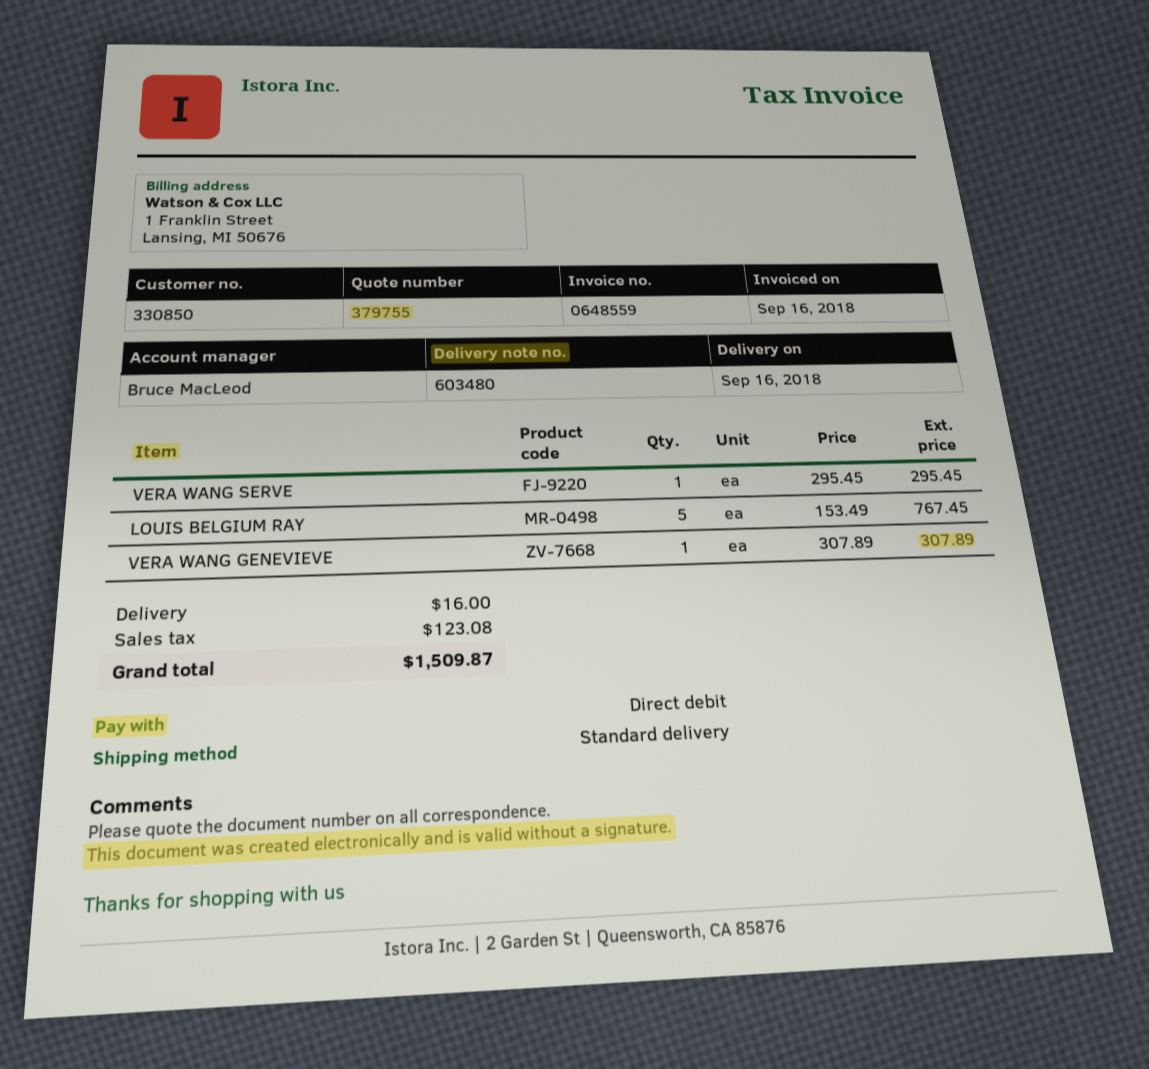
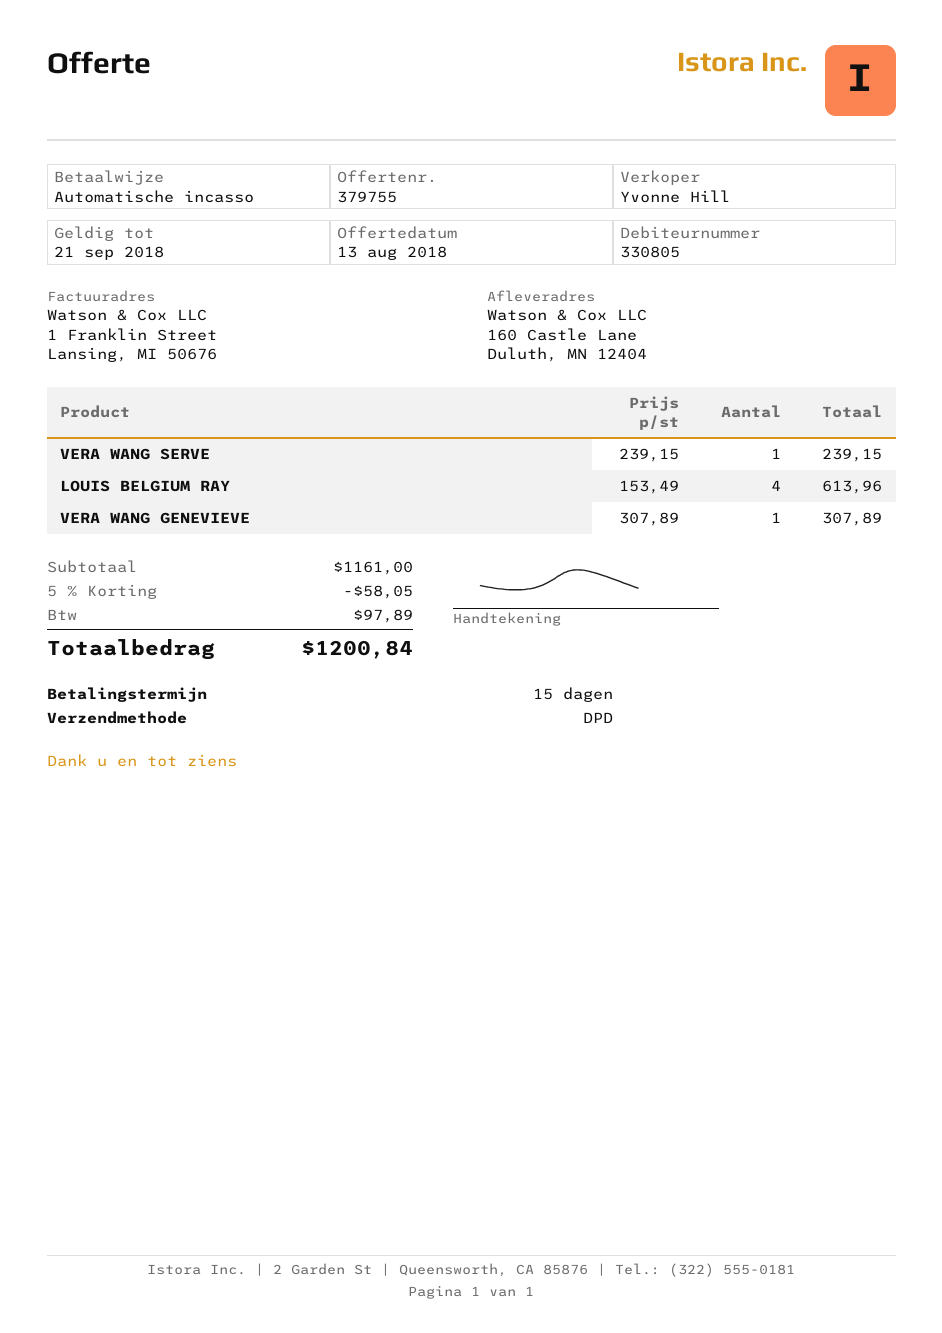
customer number: 330850 -> 330805
sales rep: Bruce MacLeod -> Yvonne Hill
shipping method: standard -> DPD
VERA WANG SERVE: 1 x 295.45 = 295.45 -> 1 x 239.15 = 239.15
LOUIS BELGIUM RAY: 5 x 153.49 = 767.45 -> 4 x 153.49 = 613.96
discount: none -> 5% = 58.05
shipping: 16.00 -> none
tax: 123.08 -> 97.89
total: 1509.87 -> 1200.84

